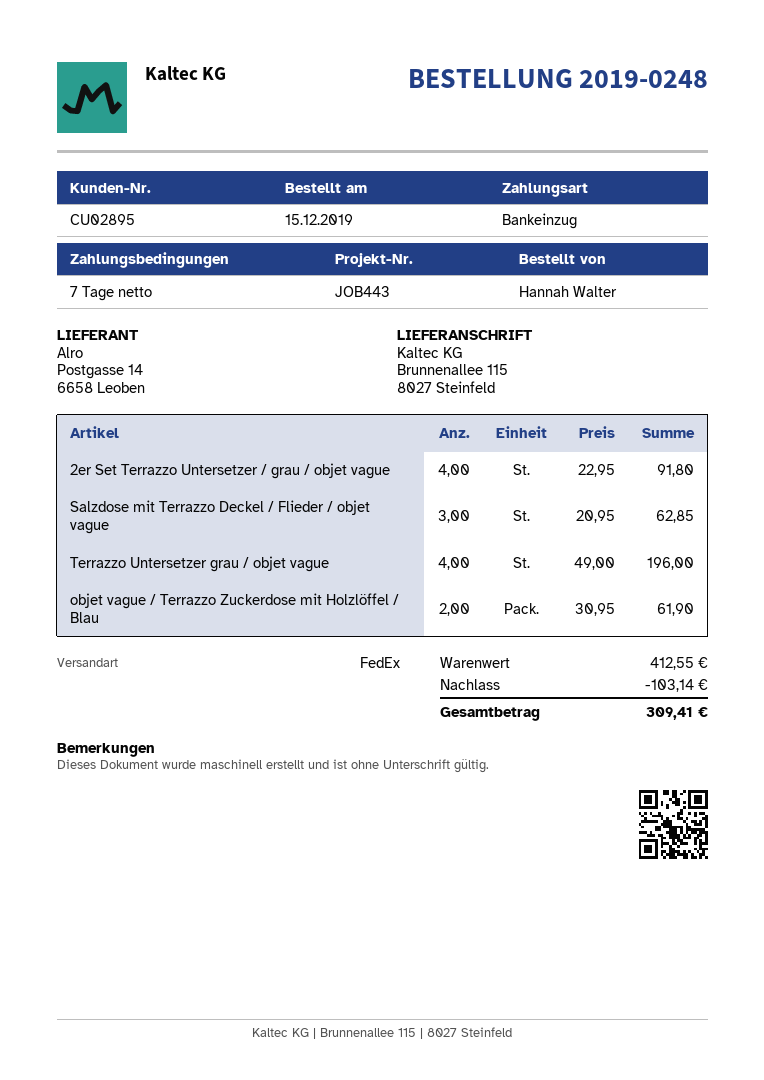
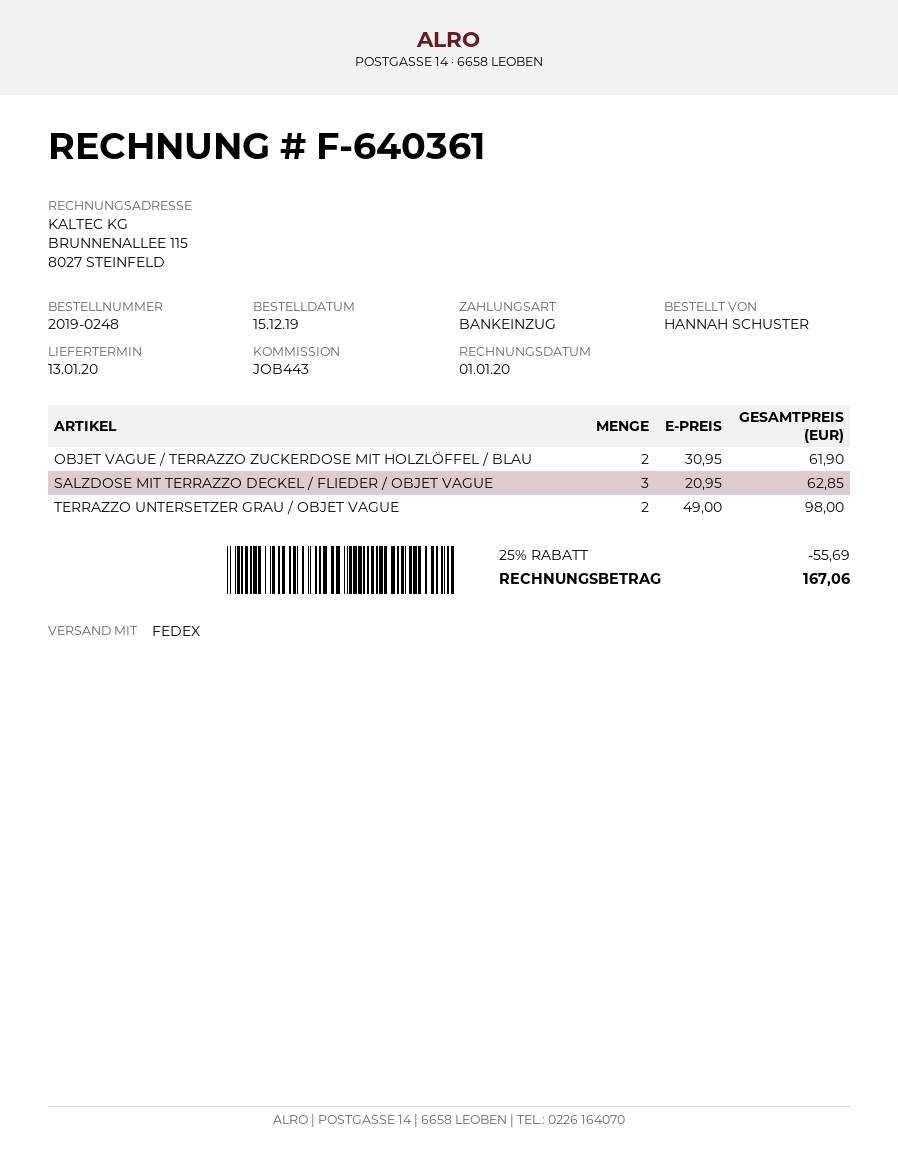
ordered by: Hannah Walter -> HANNAH SCHUSTER
2er Set Terrazzo Untersetzer / grau / objet vague: 4 x 22.95 = 91.80 -> none
Terrazzo Untersetzer grau / objet vague: 4 x 49.00 = 196.00 -> 2 x 49.00 = 98.00
discount: 103.14 -> 55.69
total: 309.41 -> 167.06

